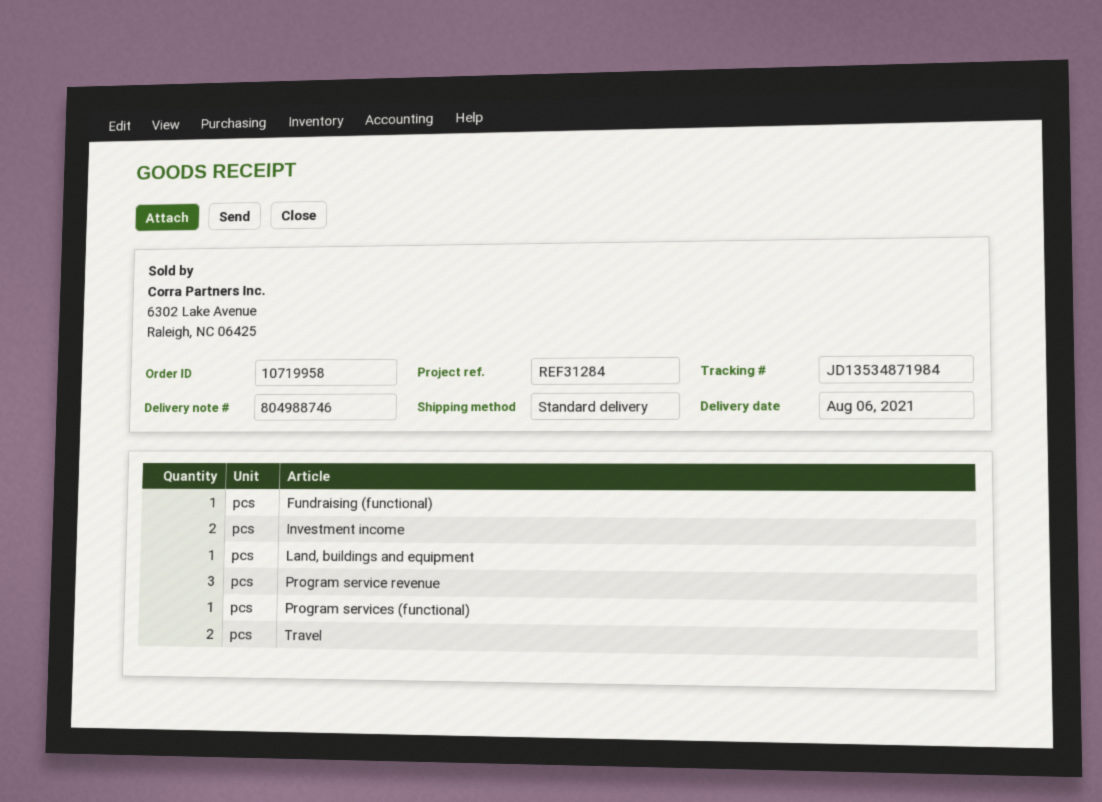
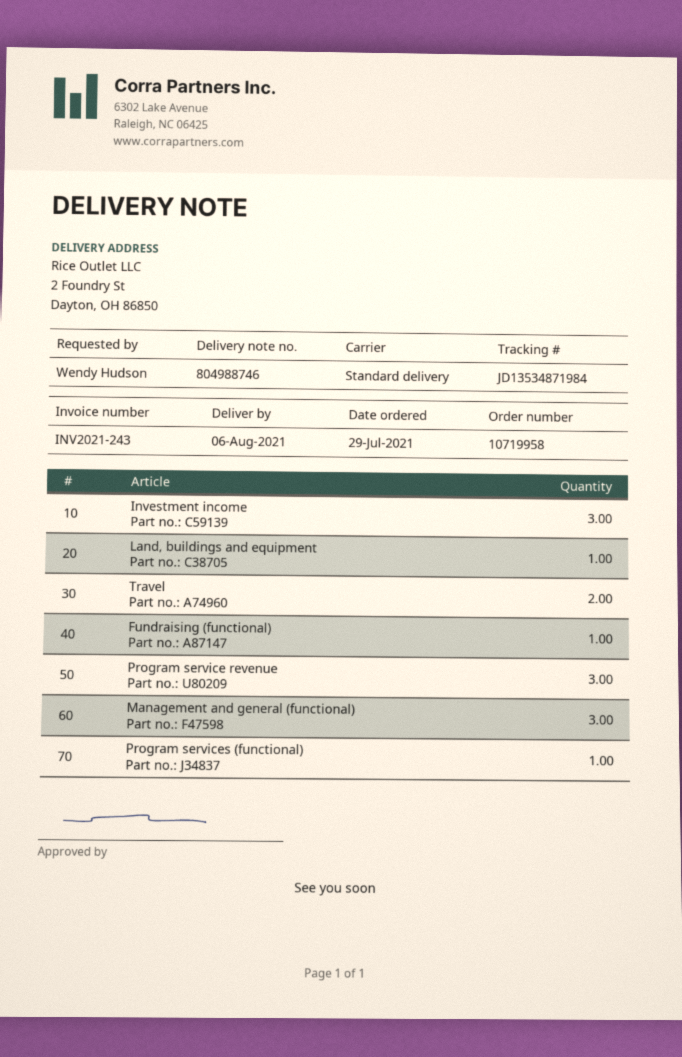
Investment income: 2 -> 3
Management and general (functional): none -> 3

